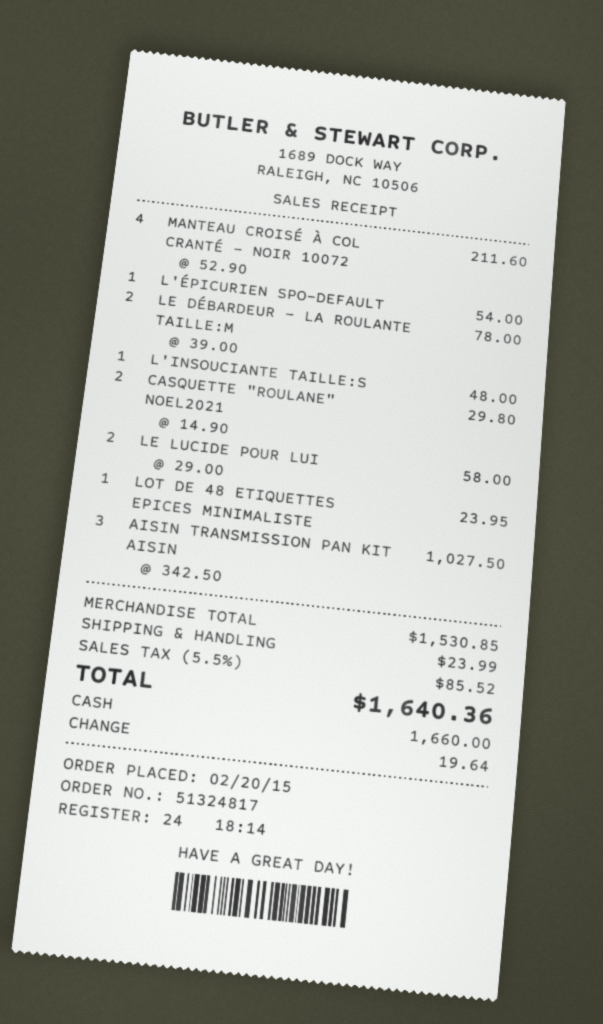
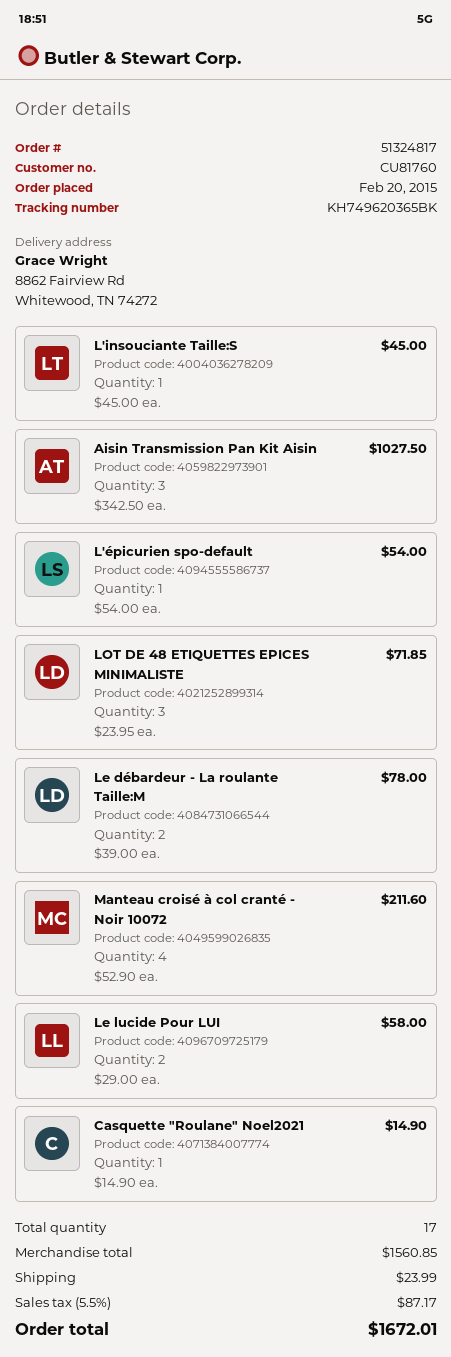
L'INSOUCIANTE TAILLE:S: 1 x 48.00 = 48.00 -> 1 x 45.00 = 45.00
CASQUETTE "ROULANE" NOEL2021: 2 x 14.90 = 29.80 -> 1 x 14.90 = 14.90
LOT DE 48 ETIQUETTES EPICES MINIMALISTE: 1 x 23.95 = 23.95 -> 3 x 23.95 = 71.85
subtotal: 1530.85 -> 1560.85
tax: 5.5% = 85.52 -> 5.5% = 87.17
total: 1640.36 -> 1672.01

